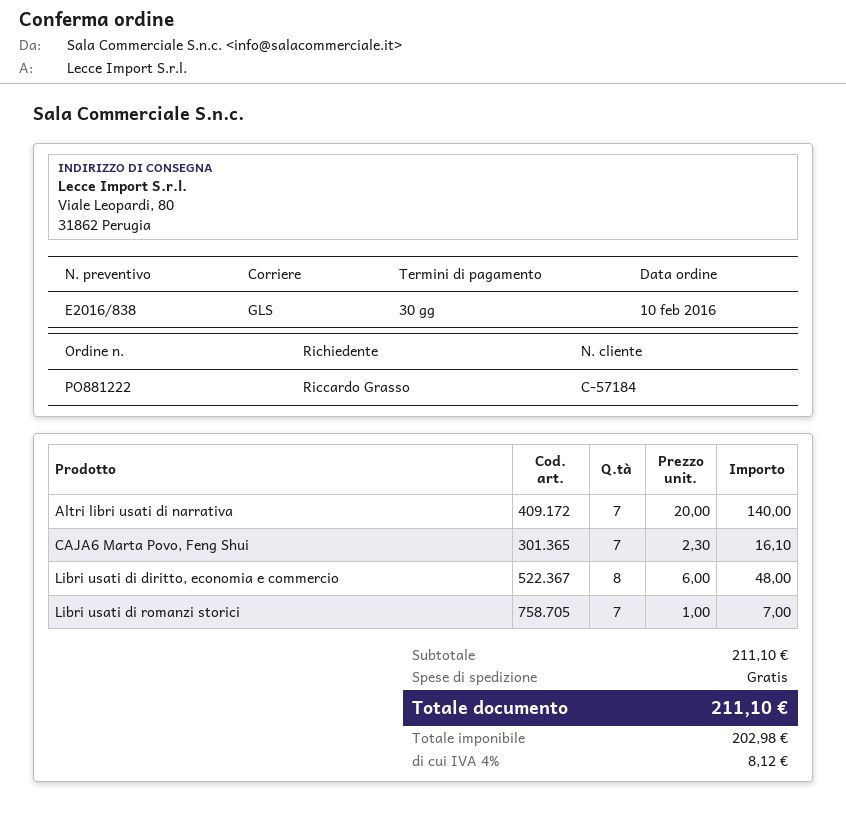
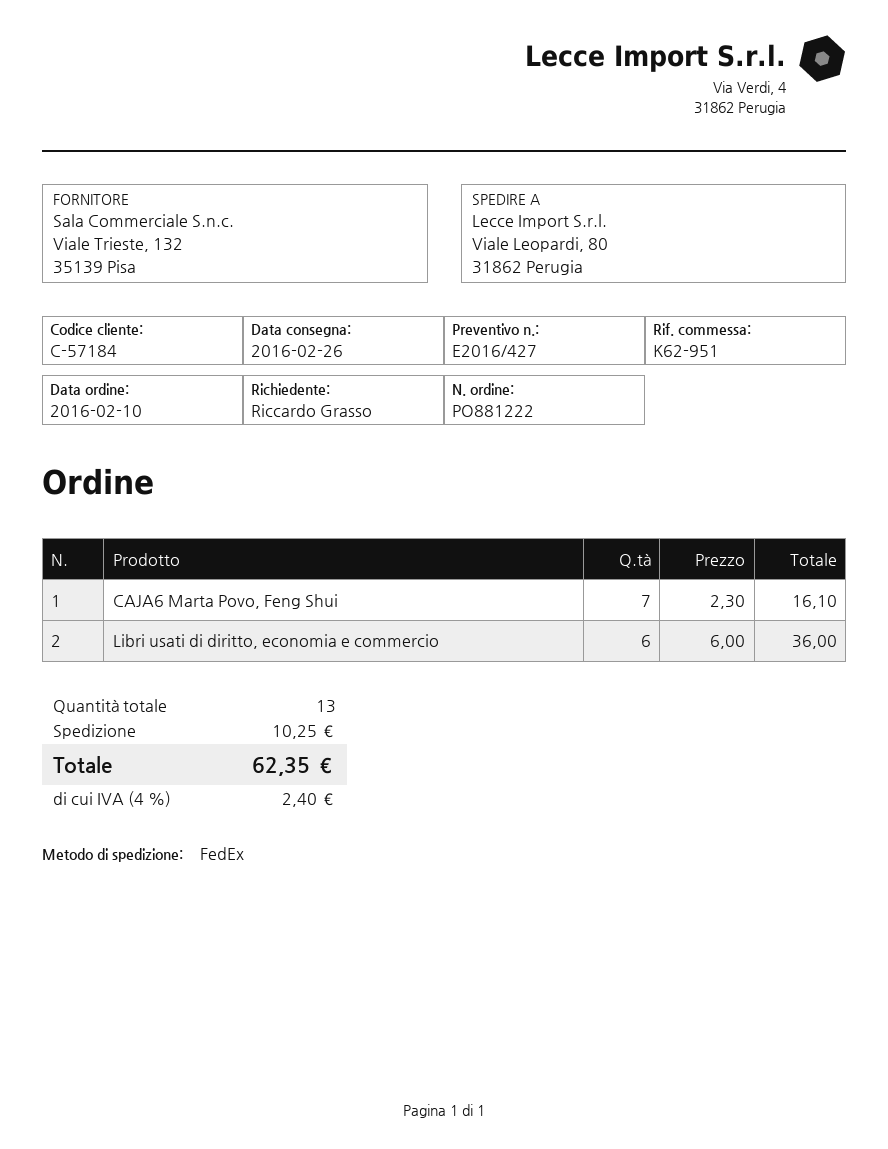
quote number: E2016/838 -> E2016/427
shipping method: GLS -> FedEx
Altri libri usati di narrativa: 7 x 20.00 = 140.00 -> none
Libri usati di diritto, economia e commercio: 8 x 6.00 = 48.00 -> 6 x 6.00 = 36.00
Libri usati di romanzi storici: 7 x 1.00 = 7.00 -> none
shipping: 0.00 -> 10.25
tax: 4% = 8.12 -> 4% = 2.40
total: 211.10 -> 62.35

